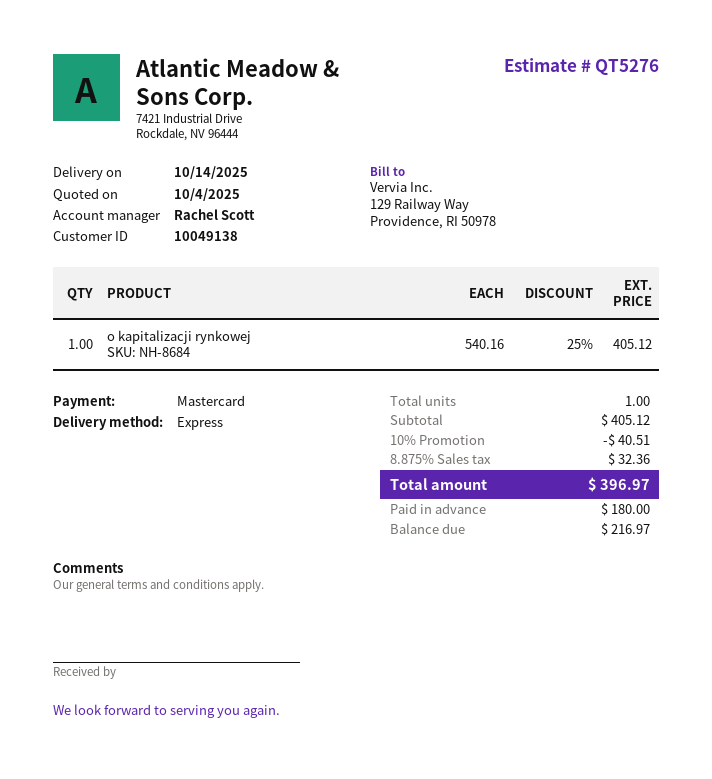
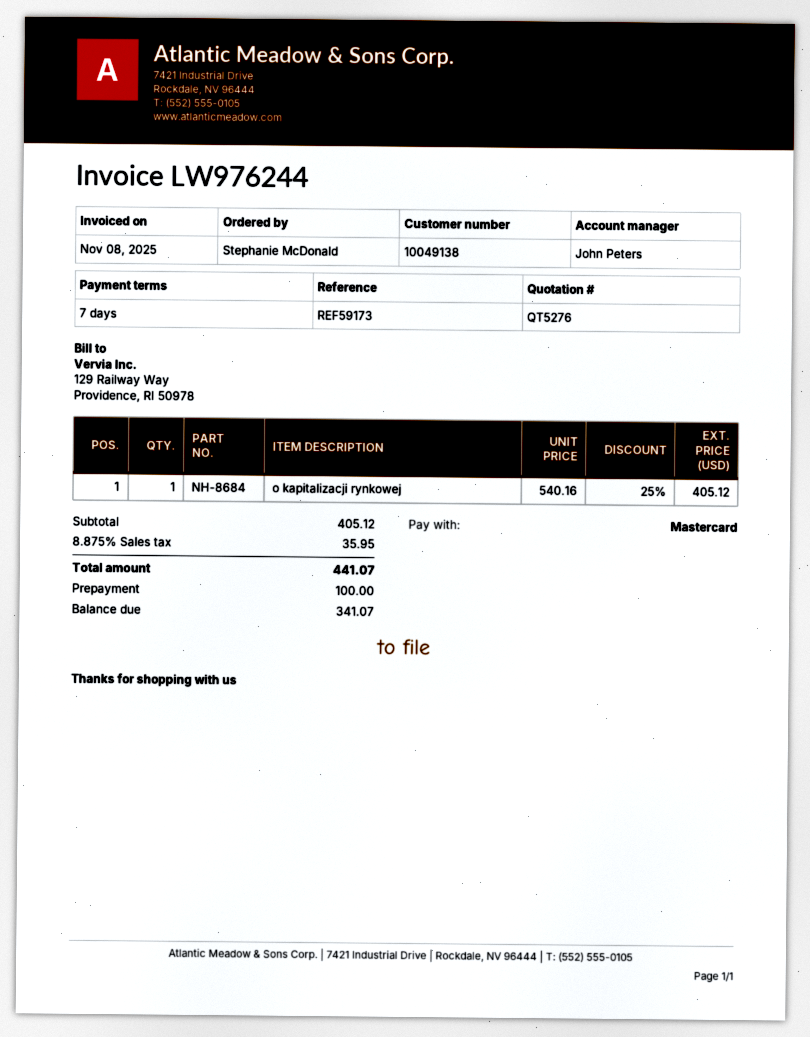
sales rep: Rachel Scott -> John Peters
discount: 10% = 40.51 -> none
tax: 8.875% = 32.36 -> 8.875% = 35.95
total: 396.97 -> 441.07
deposit: 180.00 -> 100.00
balance: 216.97 -> 341.07

